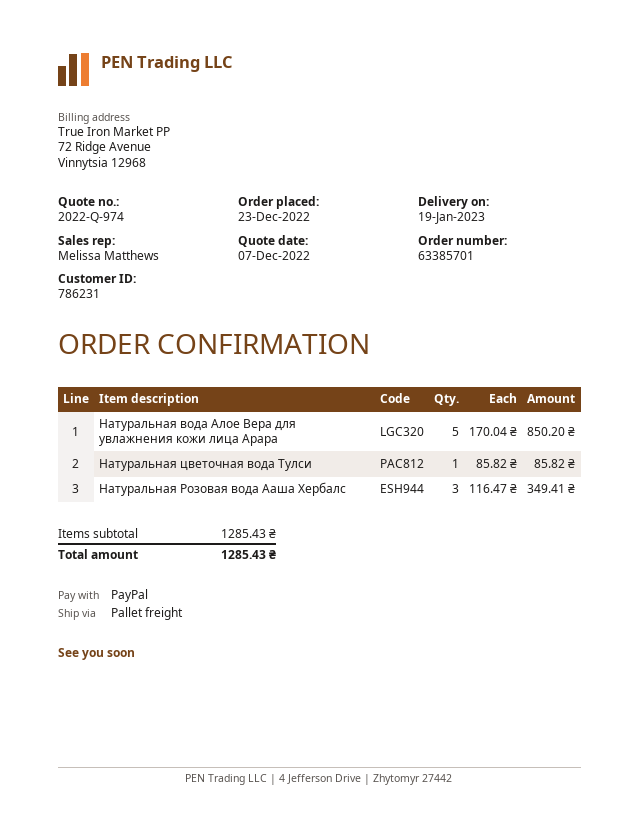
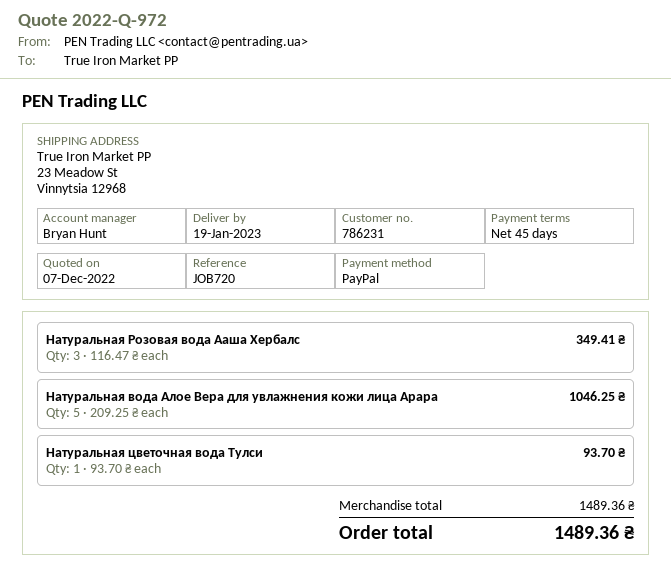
quote number: 2022-Q-974 -> 2022-Q-972
sales rep: Melissa Matthews -> Bryan Hunt
Натуральная вода Алое Вера для увлажнения кожи лица Apapa: 5 x 170.04 = 850.20 -> 5 x 209.25 = 1046.25
Натуральная цветочная вода Тулси: 1 x 85.82 = 85.82 -> 1 x 93.70 = 93.70
subtotal: 1285.43 -> 1489.36
total: 1285.43 -> 1489.36

